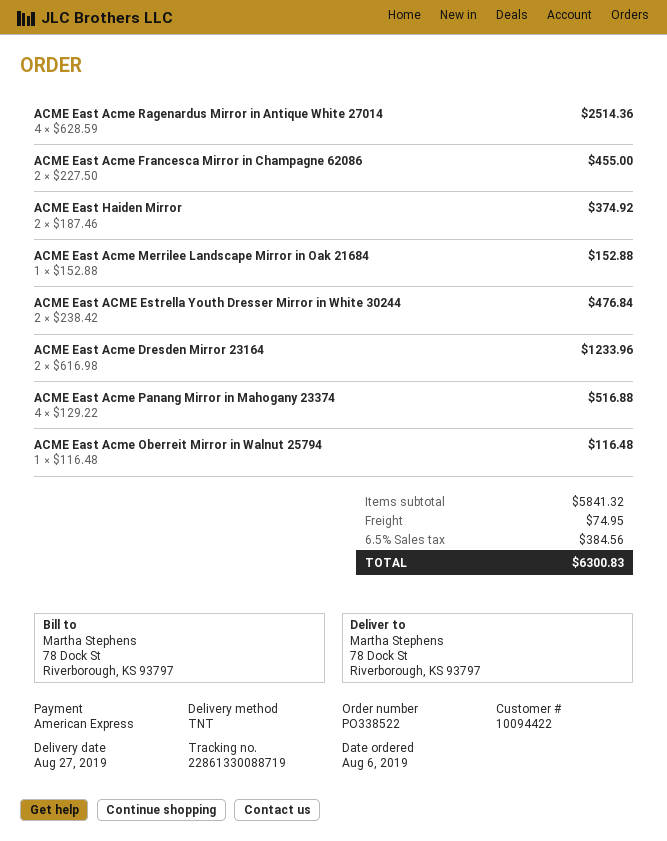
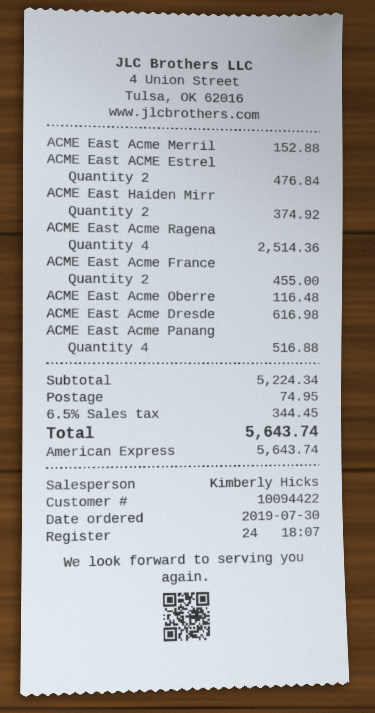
order date: 2019-08-06 -> 2019-07-30
ACME East Acme Dresden Mirror 23164: 2 for 1233.96 -> 1 for 616.98
subtotal: 5841.32 -> 5224.34
tax: 6.5% = 384.56 -> 6.5% = 344.45
total: 6300.83 -> 5643.74

